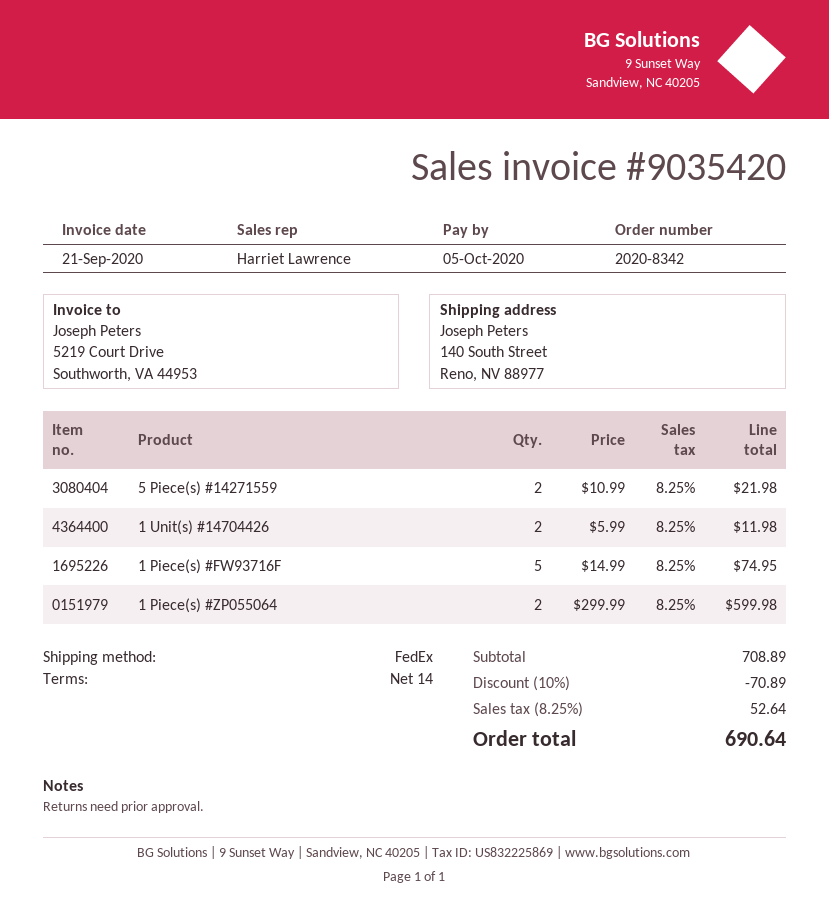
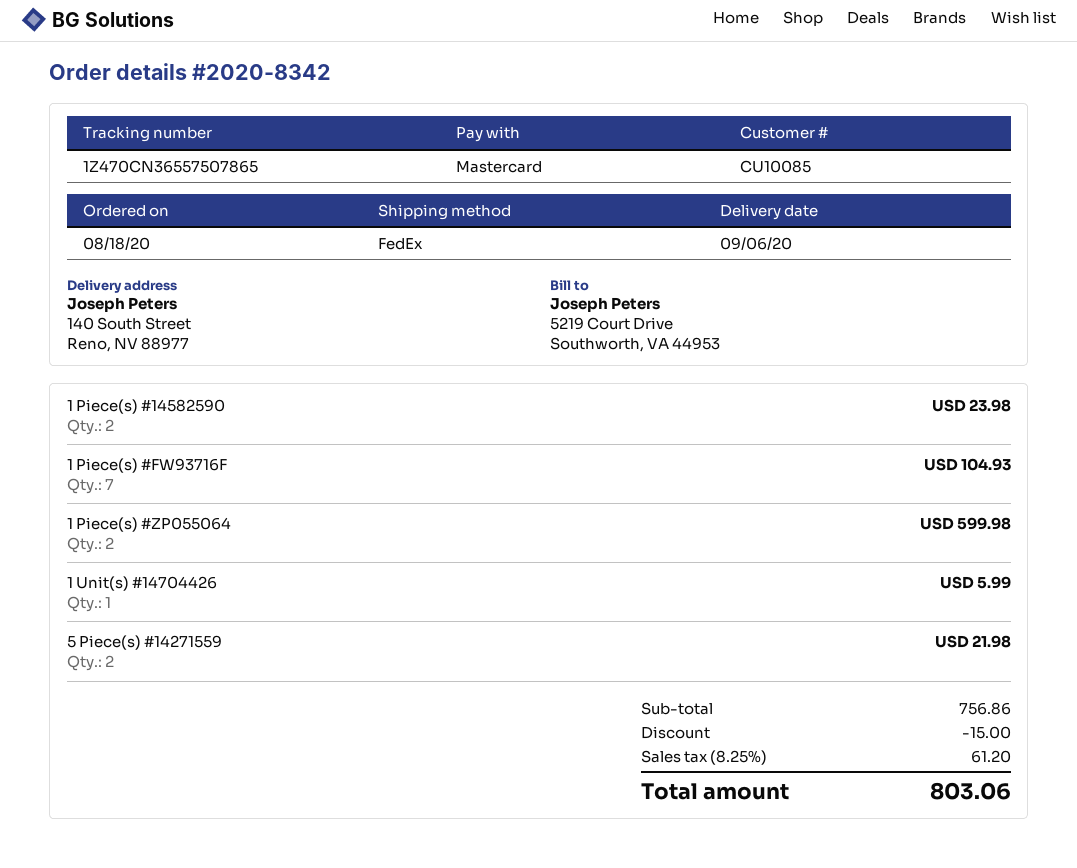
1 Unit(s) #14704426: 2 for 11.98 -> 1 for 5.99
1 Piece(s) #FW93716F: 5 for 74.95 -> 7 for 104.93
1 Piece(s) #14582590: none -> 2 for 23.98
subtotal: 708.89 -> 756.86
discount: 70.89 -> 15.00
tax: 8.25% = 52.64 -> 8.25% = 61.20
total: 690.64 -> 803.06

